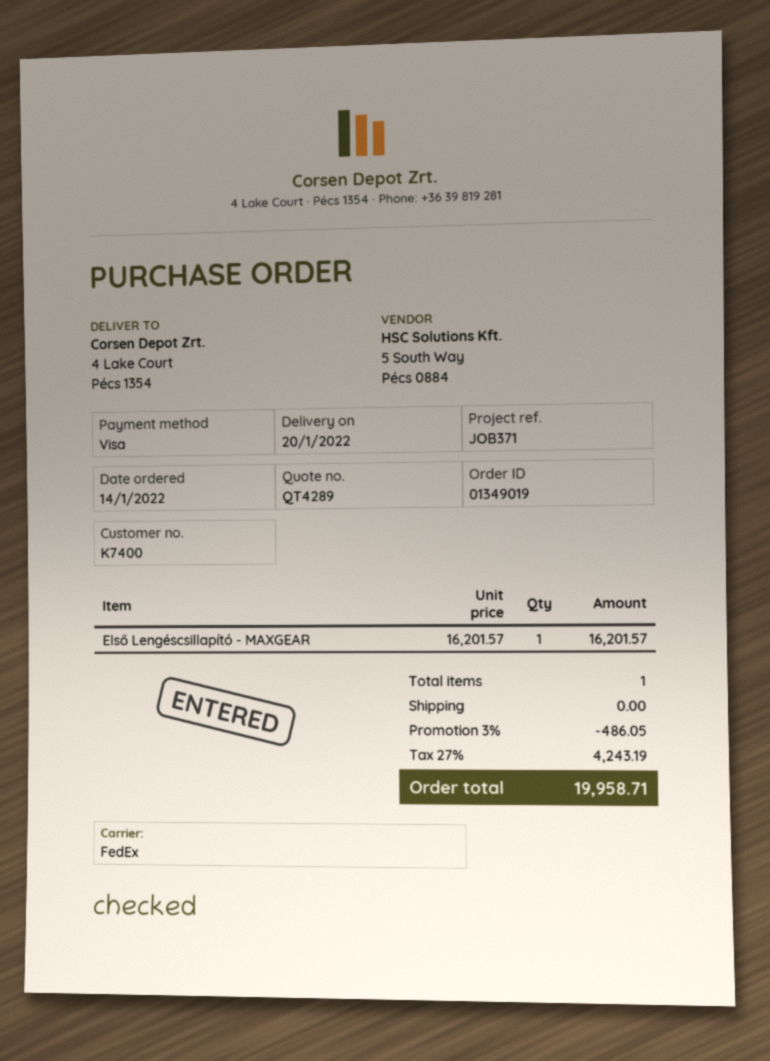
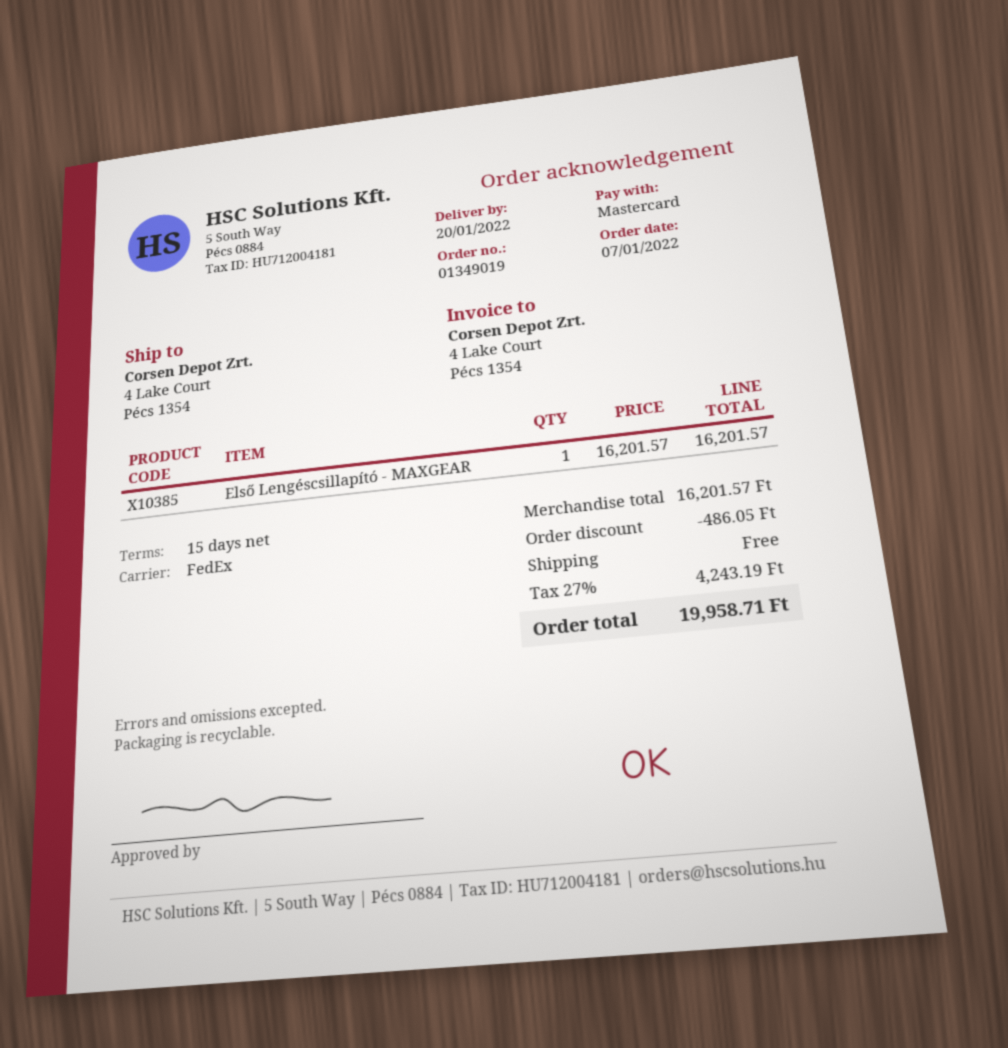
order date: 2022-01-14 -> 2022-01-07
payment method: Visa -> Mastercard

